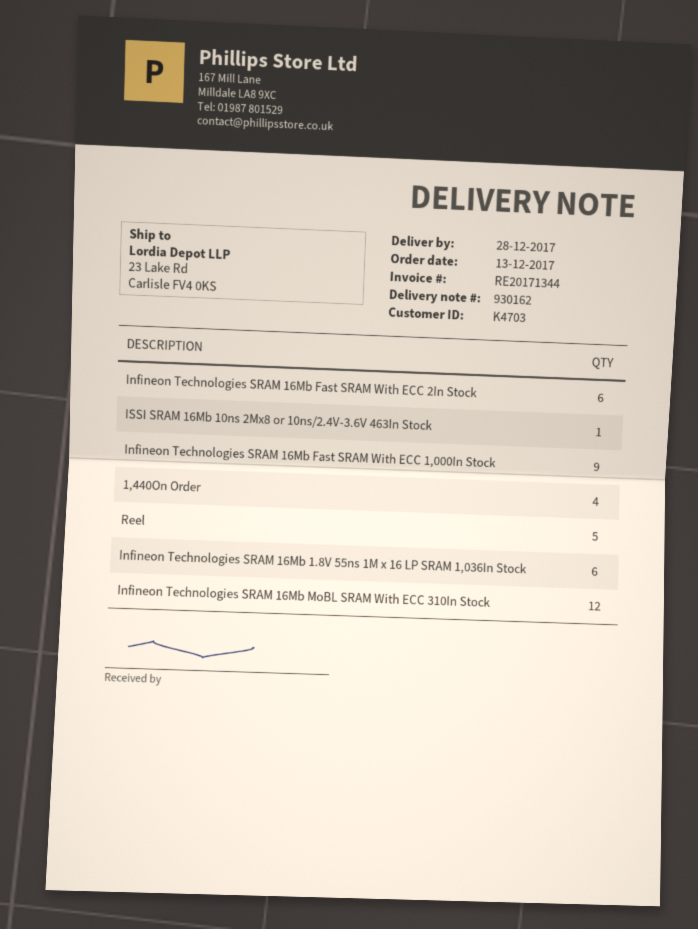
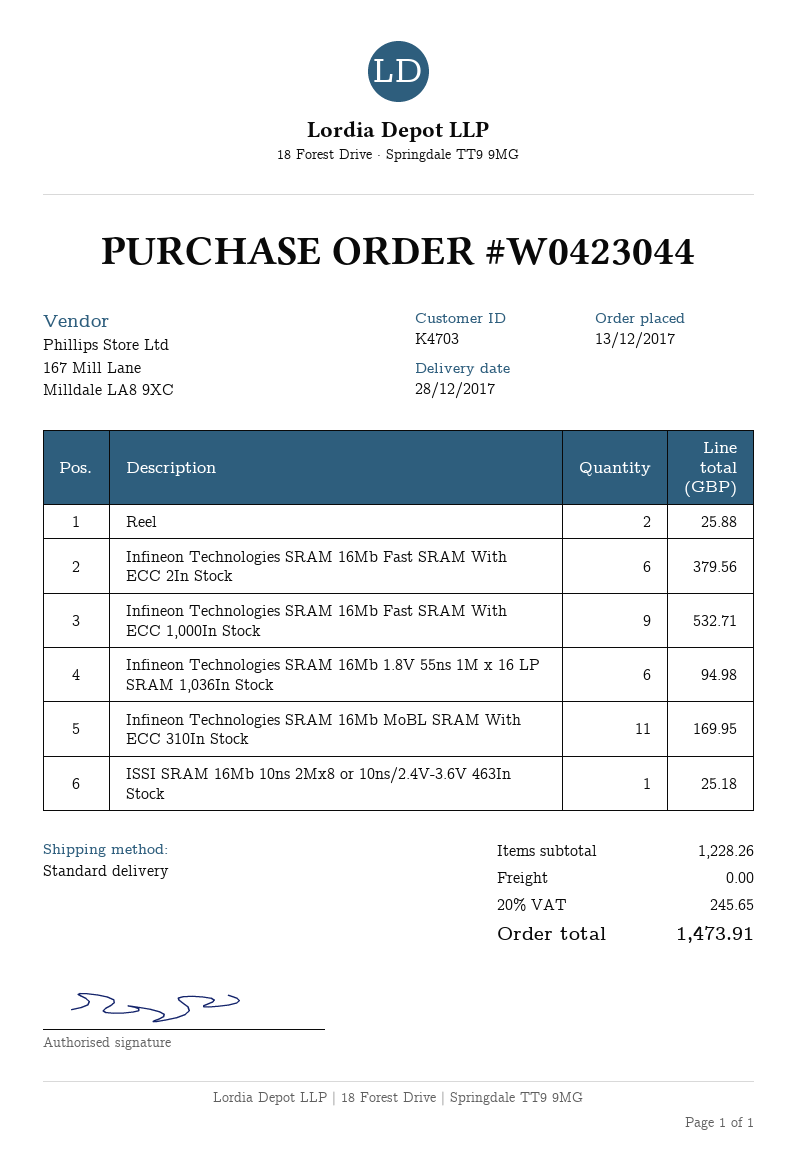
1,440On Order: 4 -> none
Reel: 5 -> 2
Infineon Technologies SRAM 16Mb MoBL SRAM With ECC 310In Stock: 12 -> 11

